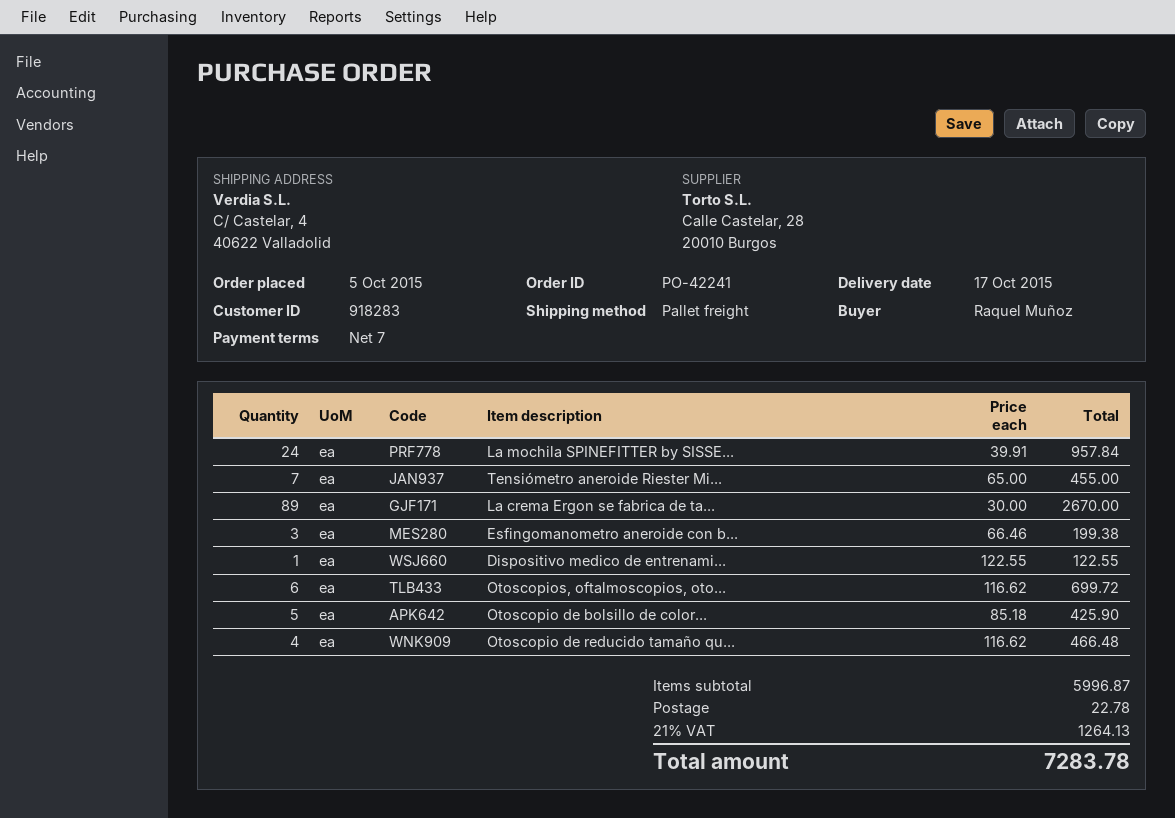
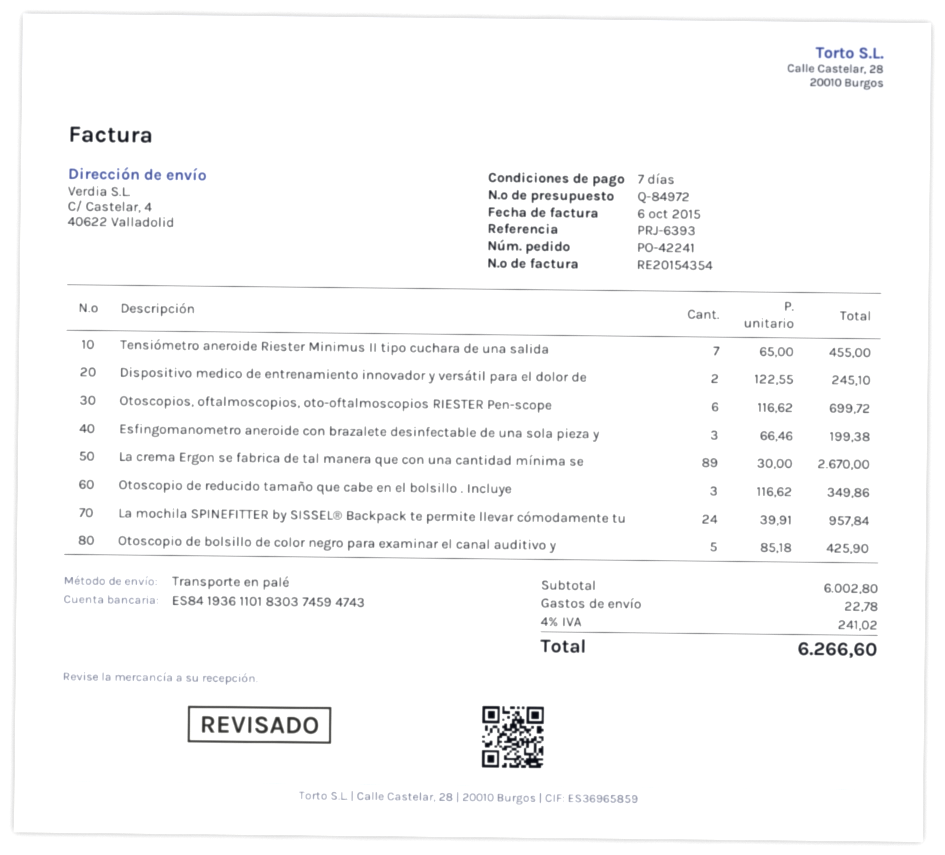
Dispositivo medico de entrenami...: 1 x 122.55 = 122.55 -> 2 x 122.55 = 245.10
Otoscopio de reducido tamaño qu...: 4 x 116.62 = 466.48 -> 3 x 116.62 = 349.86
subtotal: 5996.87 -> 6002.80
tax: 21% = 1264.13 -> 4% = 241.02
total: 7283.78 -> 6266.60

